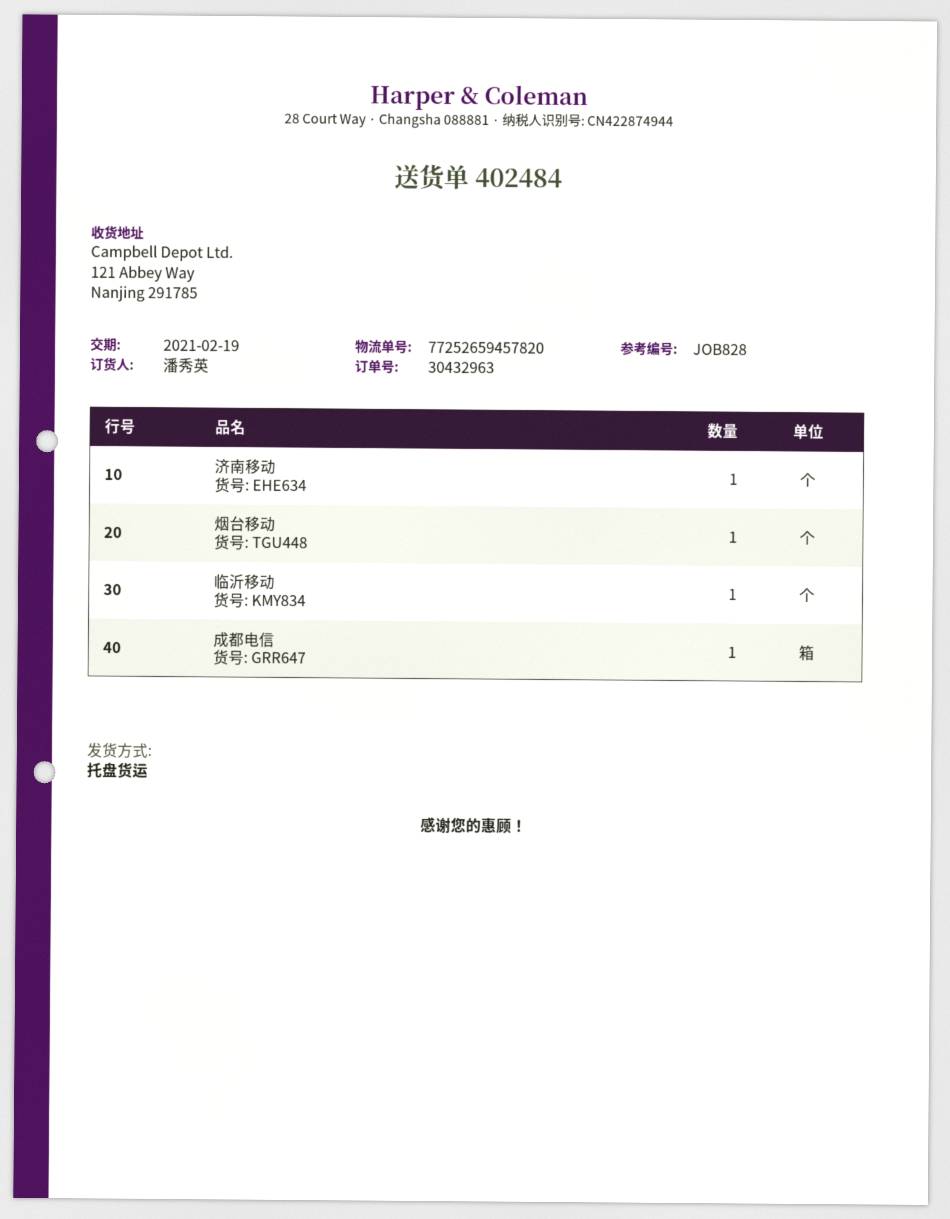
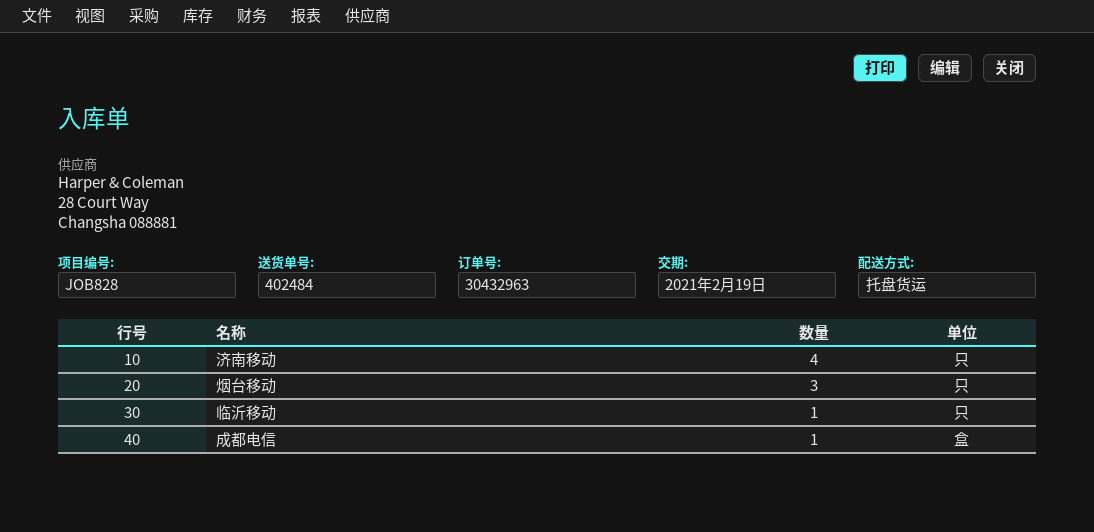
济南移动: 1 -> 4
烟台移动: 1 -> 3

